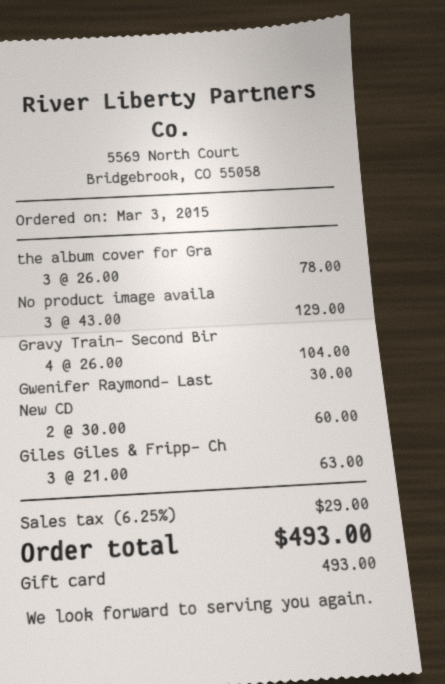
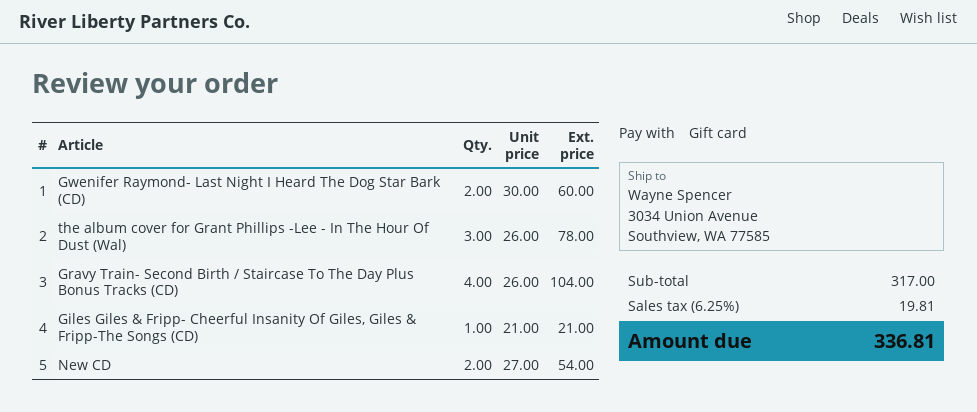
No product image availa: 3 x 43.00 = 129.00 -> none
Gwenifer Raymond- Last: 1 x 30.00 = 30.00 -> 2 x 30.00 = 60.00
New CD: 2 x 30.00 = 60.00 -> 2 x 27.00 = 54.00
Giles Giles & Fripp- Ch: 3 x 21.00 = 63.00 -> 1 x 21.00 = 21.00
tax: 6.25% = 29.00 -> 6.25% = 19.81
total: 493.00 -> 336.81

